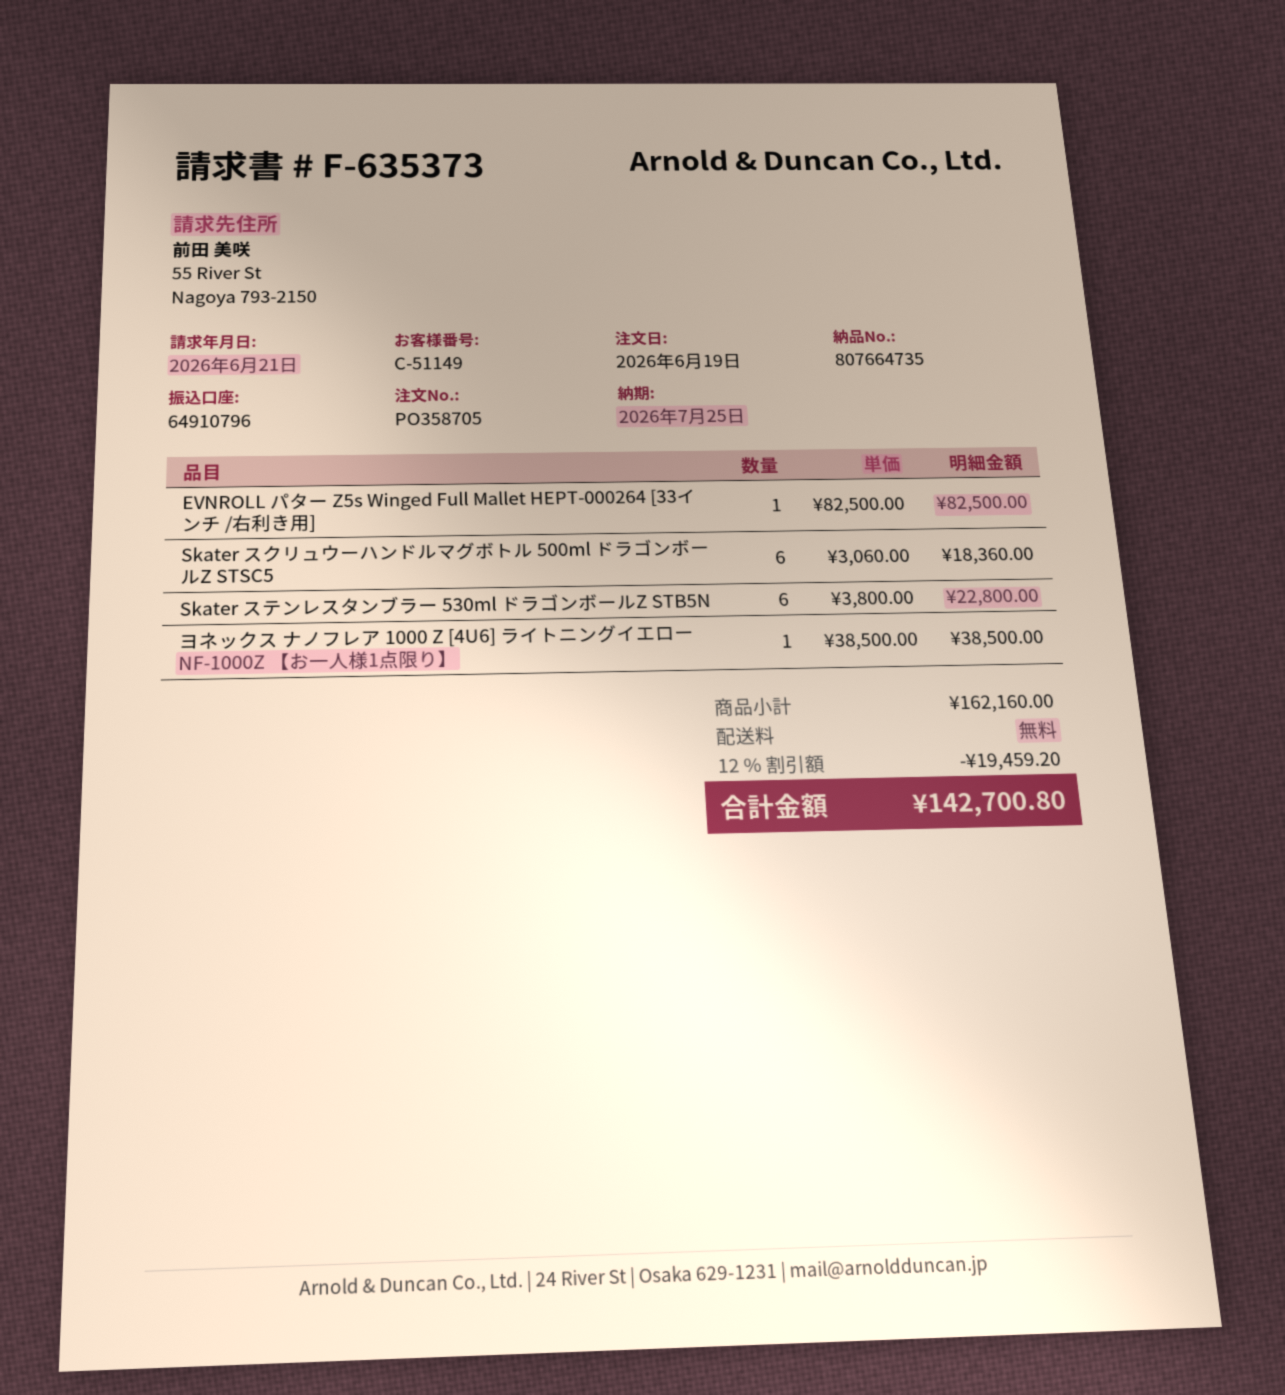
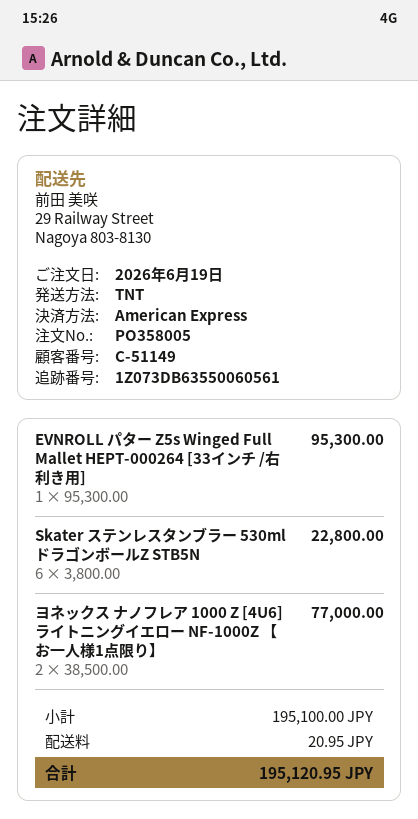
order number: PO358705 -> PO358005
EVNROLL パター Z5s Winged Full Mallet HEPT-000264 [33インチ /右利き用]: 1 x 82500.00 = 82500.00 -> 1 x 95300.00 = 95300.00
Skater スクリュウーハンドルマグボトル 500ml ドラゴンボールZ STSC5: 6 x 3060.00 = 18360.00 -> none
ヨネックス ナノフレア 1000 Z [4U6] ライトニングイエロー NF-1000Z 【お一人様1点限り】: 1 x 38500.00 = 38500.00 -> 2 x 38500.00 = 77000.00
subtotal: 162160.00 -> 195100.00
discount: 12% = 19459.20 -> none
shipping: 0.00 -> 20.95
total: 142700.80 -> 195120.95

